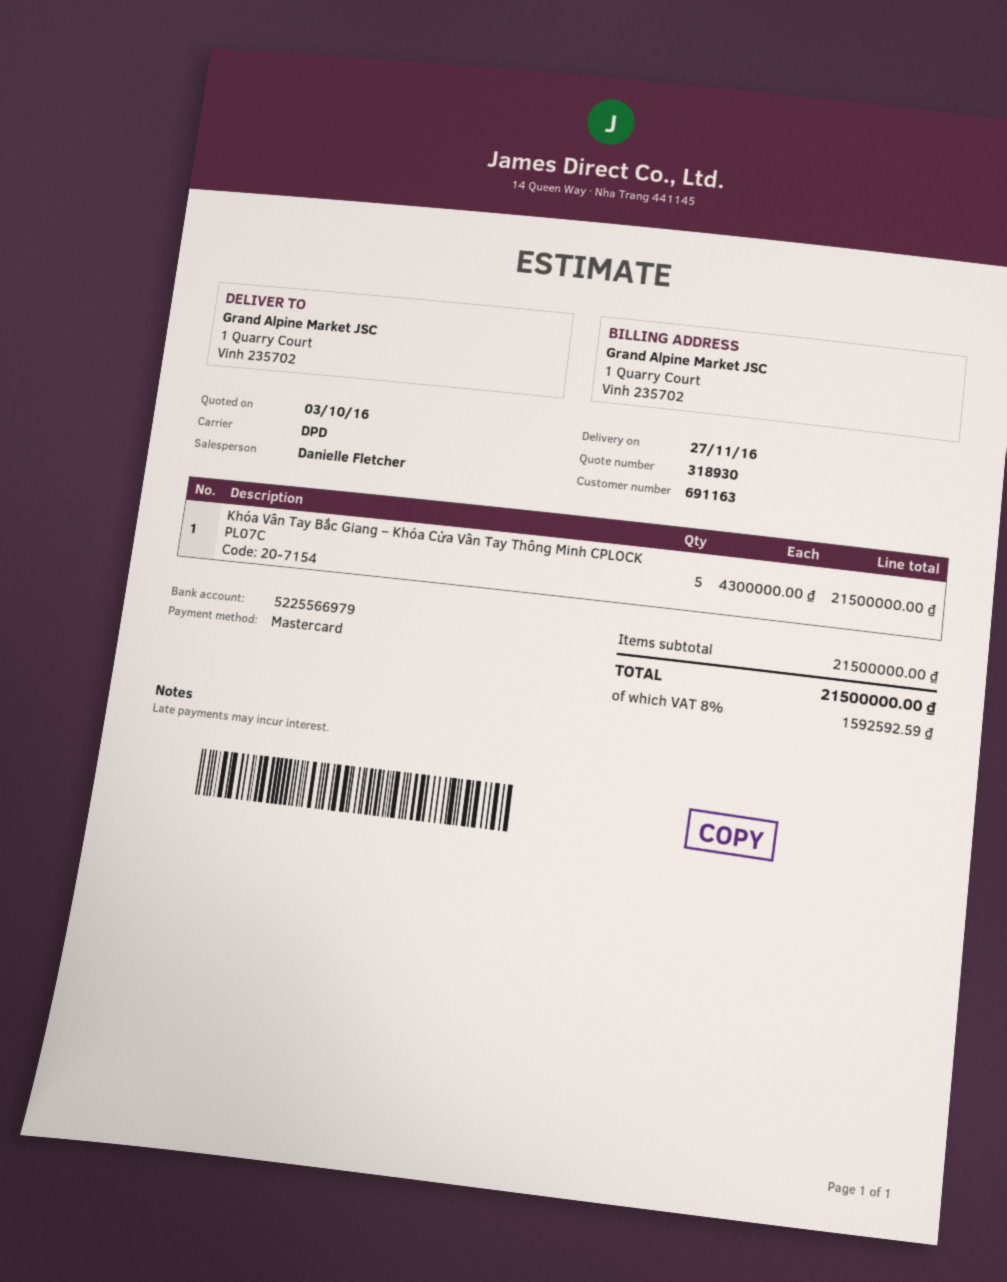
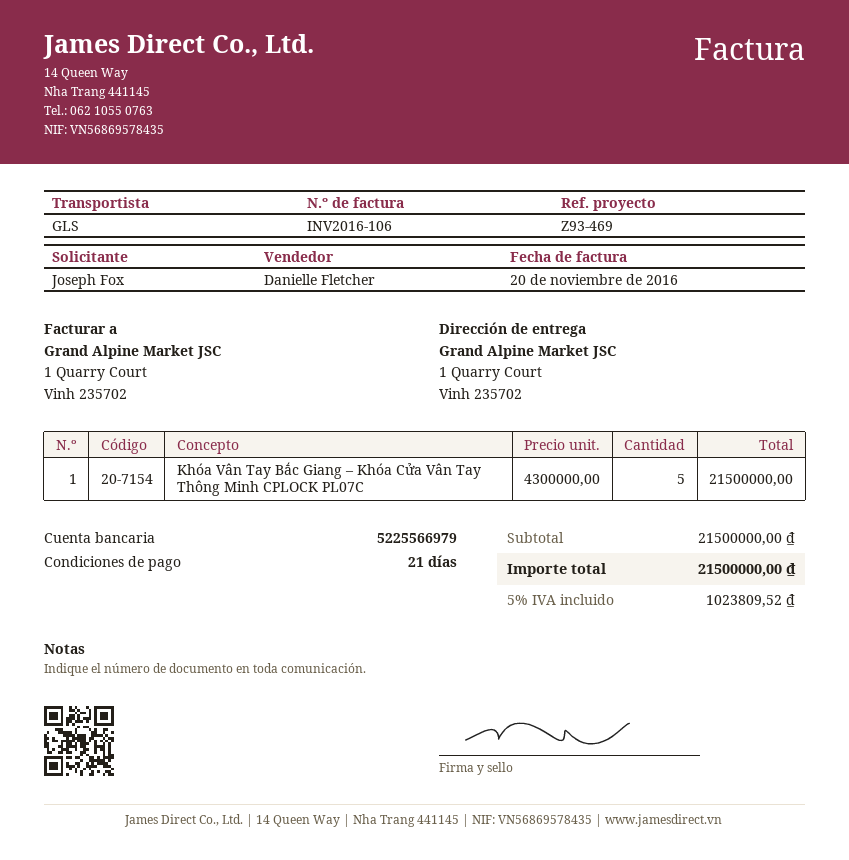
shipping method: DPD -> GLS
tax: 8% = 1592592.59 -> 5% = 1023809.52

